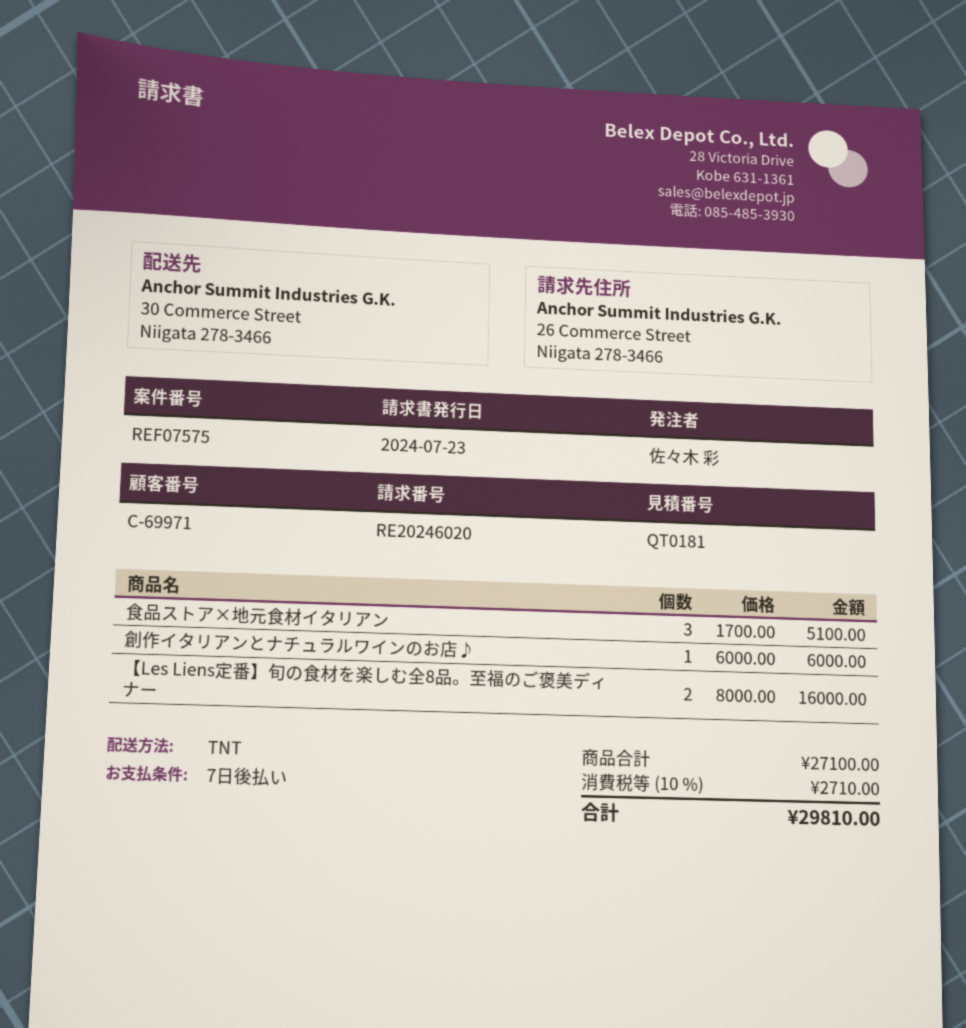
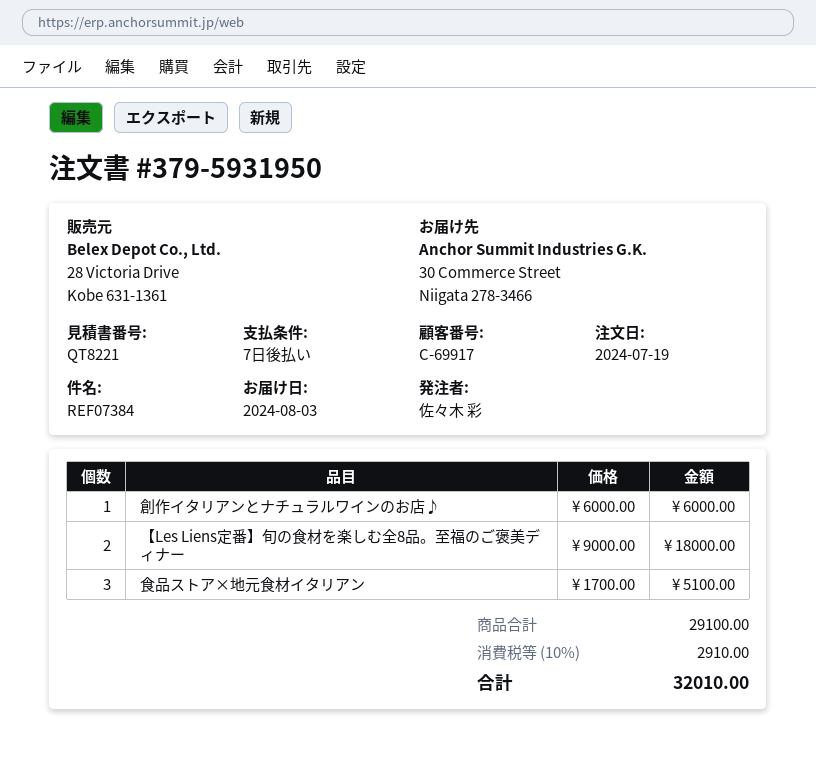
quote number: QT0181 -> QT8221
customer number: C-69971 -> C-69917
reference: REF07575 -> REF07384
【Les Liens定番】旬の食材を楽しむ全8品。至福のご褒美ディナー: 2 x 8000.00 = 16000.00 -> 2 x 9000.00 = 18000.00
subtotal: 27100.00 -> 29100.00
tax: 10% = 2710.00 -> 10% = 2910.00
total: 29810.00 -> 32010.00

